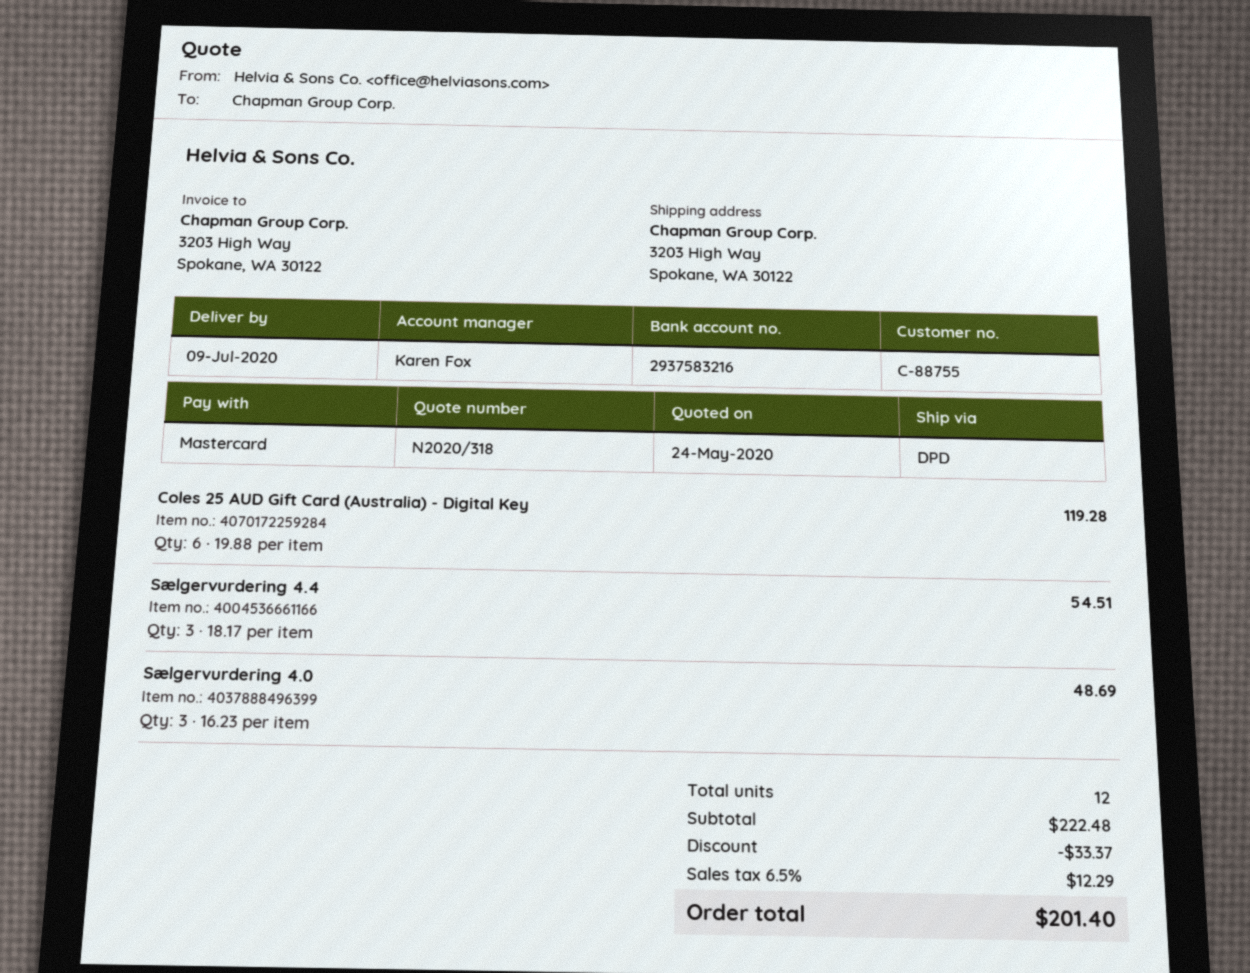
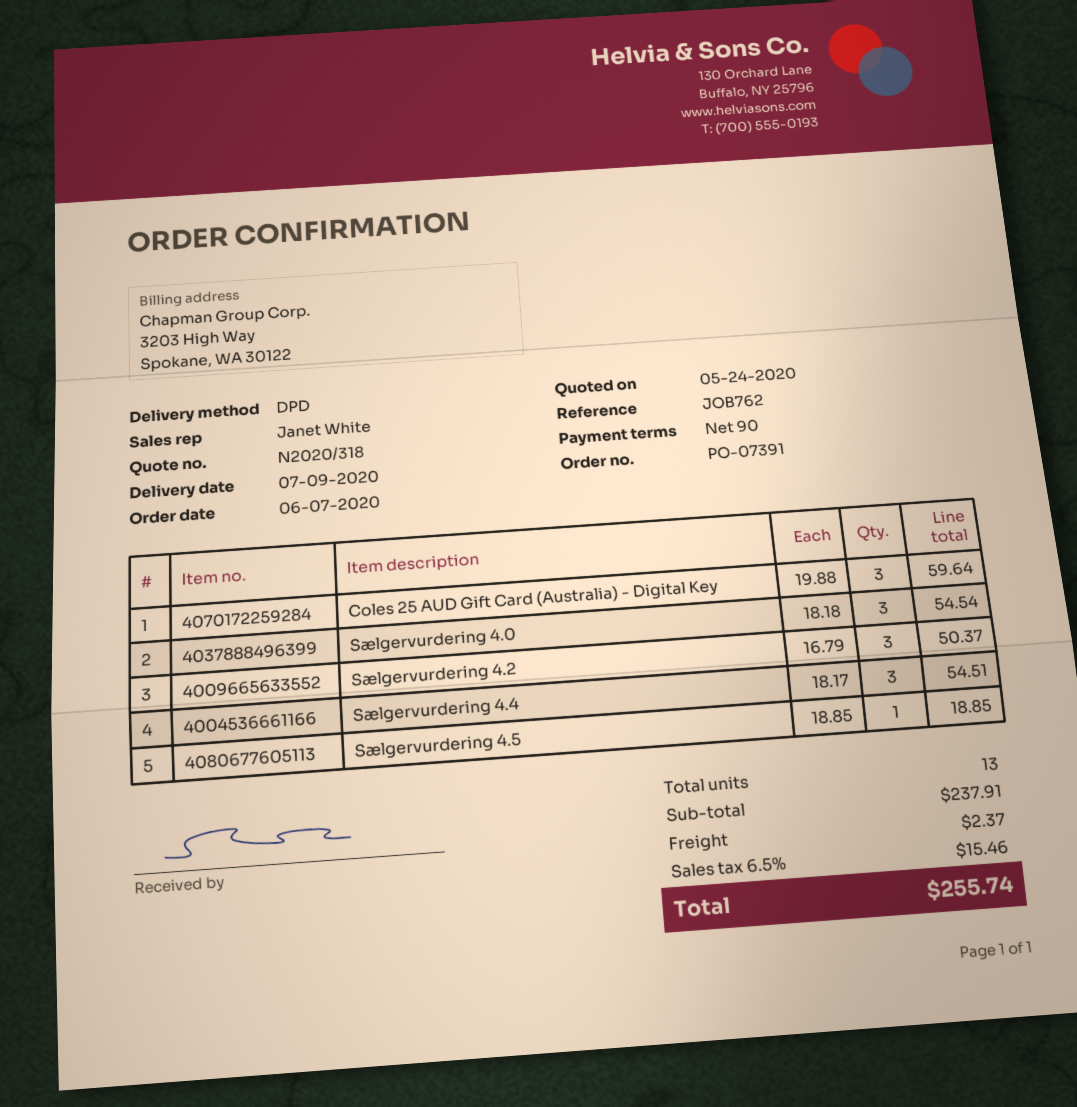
sales rep: Karen Fox -> Janet White
Coles 25 AUD Gift Card (Australia) - Digital Key: 6 x 19.88 = 119.28 -> 3 x 19.88 = 59.64
Sælgervurdering 4.0: 3 x 16.23 = 48.69 -> 3 x 18.18 = 54.54
Sælgervurdering 4.2: none -> 3 x 16.79 = 50.37
Sælgervurdering 4.5: none -> 1 x 18.85 = 18.85
total quantity: 12 -> 13
subtotal: 222.48 -> 237.91
discount: 33.37 -> none
shipping: none -> 2.37
tax: 6.5% = 12.29 -> 6.5% = 15.46
total: 201.40 -> 255.74

